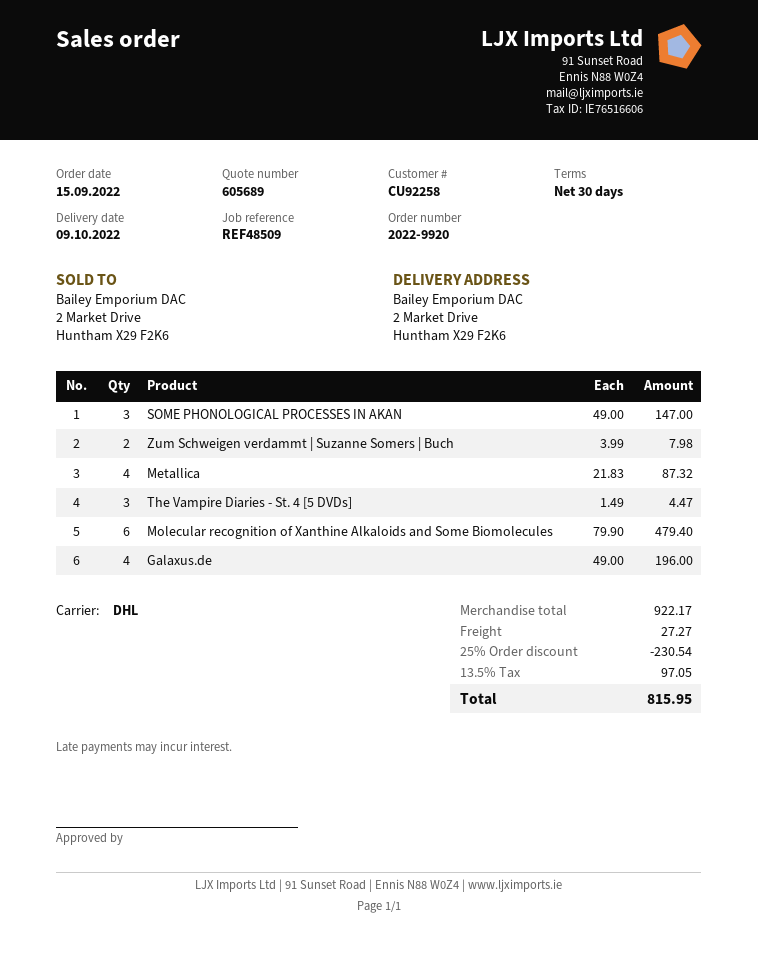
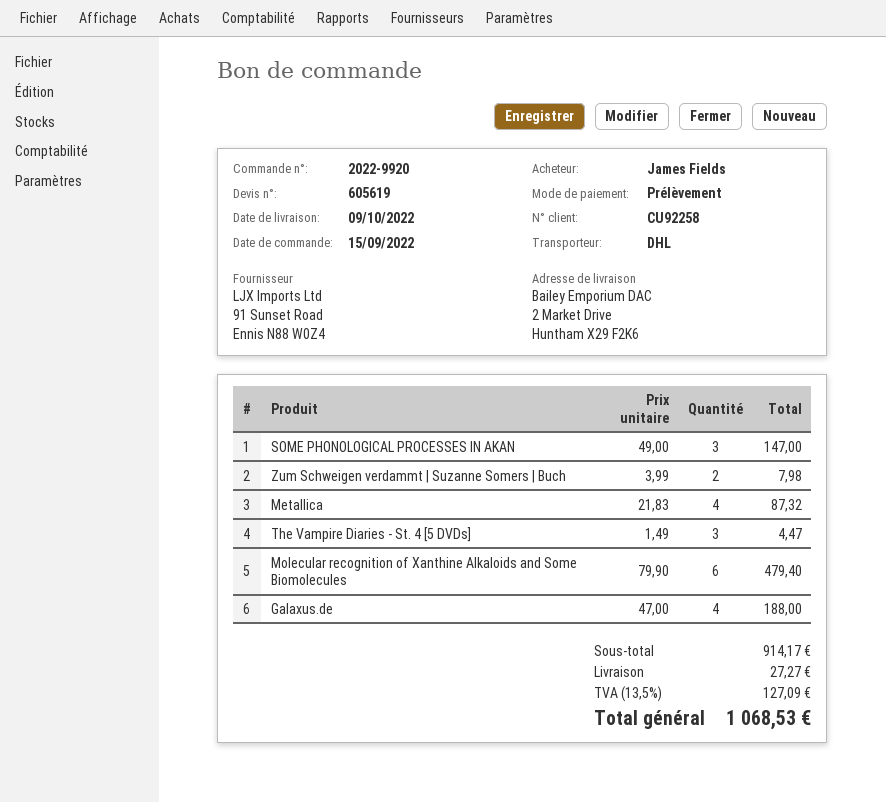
quote number: 605689 -> 605619
Galaxus.de: 4 x 49.00 = 196.00 -> 4 x 47.00 = 188.00
subtotal: 922.17 -> 914.17
discount: 25% = 230.54 -> none
tax: 13.5% = 97.05 -> 13.5% = 127.09
total: 815.95 -> 1068.53

